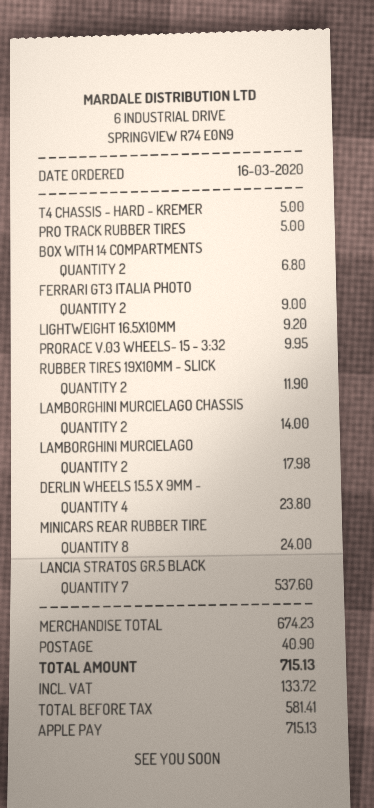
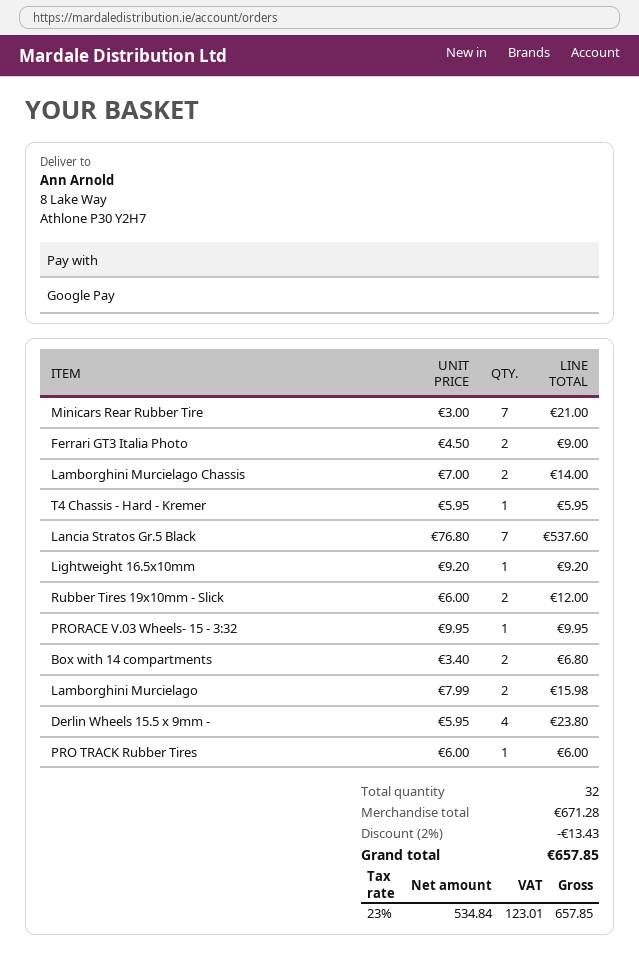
payment method: Apple Pay -> Google Pay
T4 CHASSIS - HARD - KREMER: 1 for 5.00 -> 1 for 5.95
PRO TRACK RUBBER TIRES: 1 for 5.00 -> 1 for 6.00
RUBBER TIRES 19X10MM - SLICK: 2 for 11.90 -> 2 for 12.00
LAMBORGHINI MURCIELAGO: 2 for 17.98 -> 2 for 15.98
MINICARS REAR RUBBER TIRE: 8 for 24.00 -> 7 for 21.00
subtotal: 674.23 -> 671.28
discount: none -> 2% = 13.43
shipping: 40.90 -> none
net: 581.41 -> 534.84
tax: 133.72 -> 123.01
total: 715.13 -> 657.85

